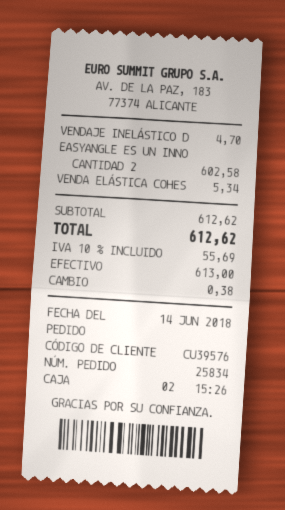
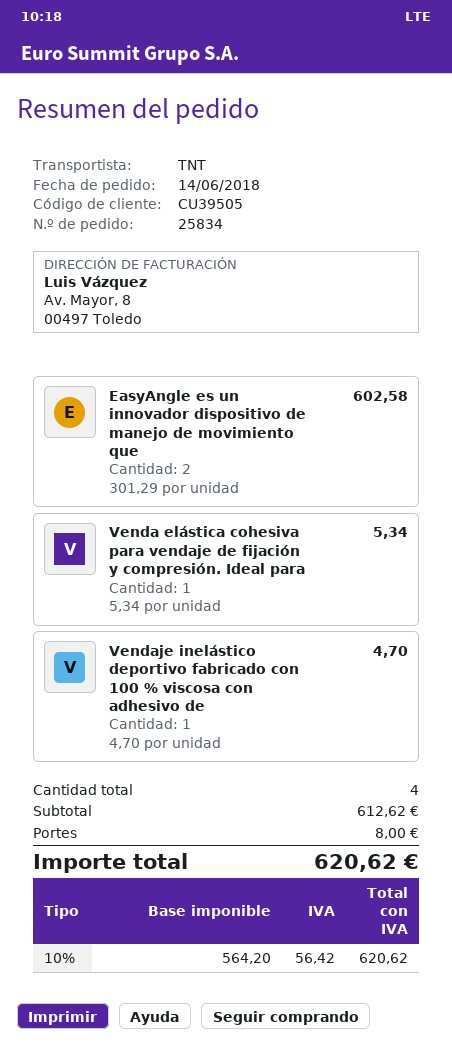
customer number: CU39576 -> CU39505
shipping: none -> 8.00
tax: 10% = 55.69 -> 10% = 56.42
total: 612.62 -> 620.62

